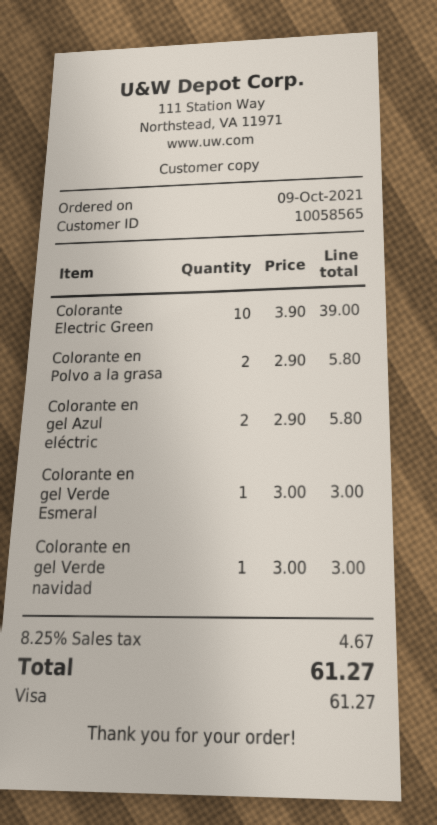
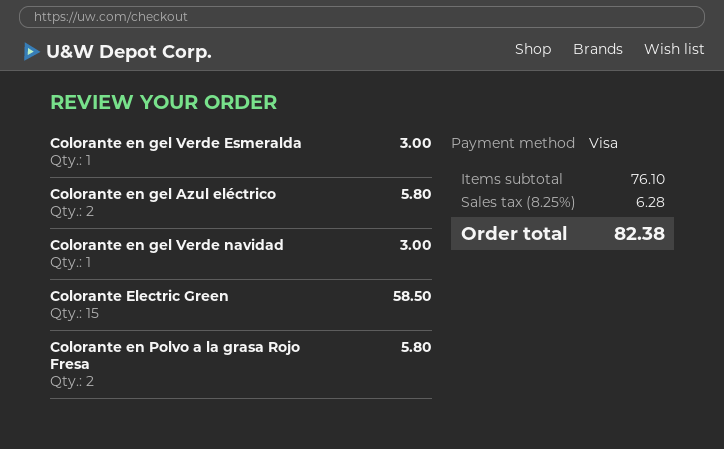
Colorante Electric Green: 10 for 39.00 -> 15 for 58.50
tax: 8.25% = 4.67 -> 8.25% = 6.28
total: 61.27 -> 82.38

